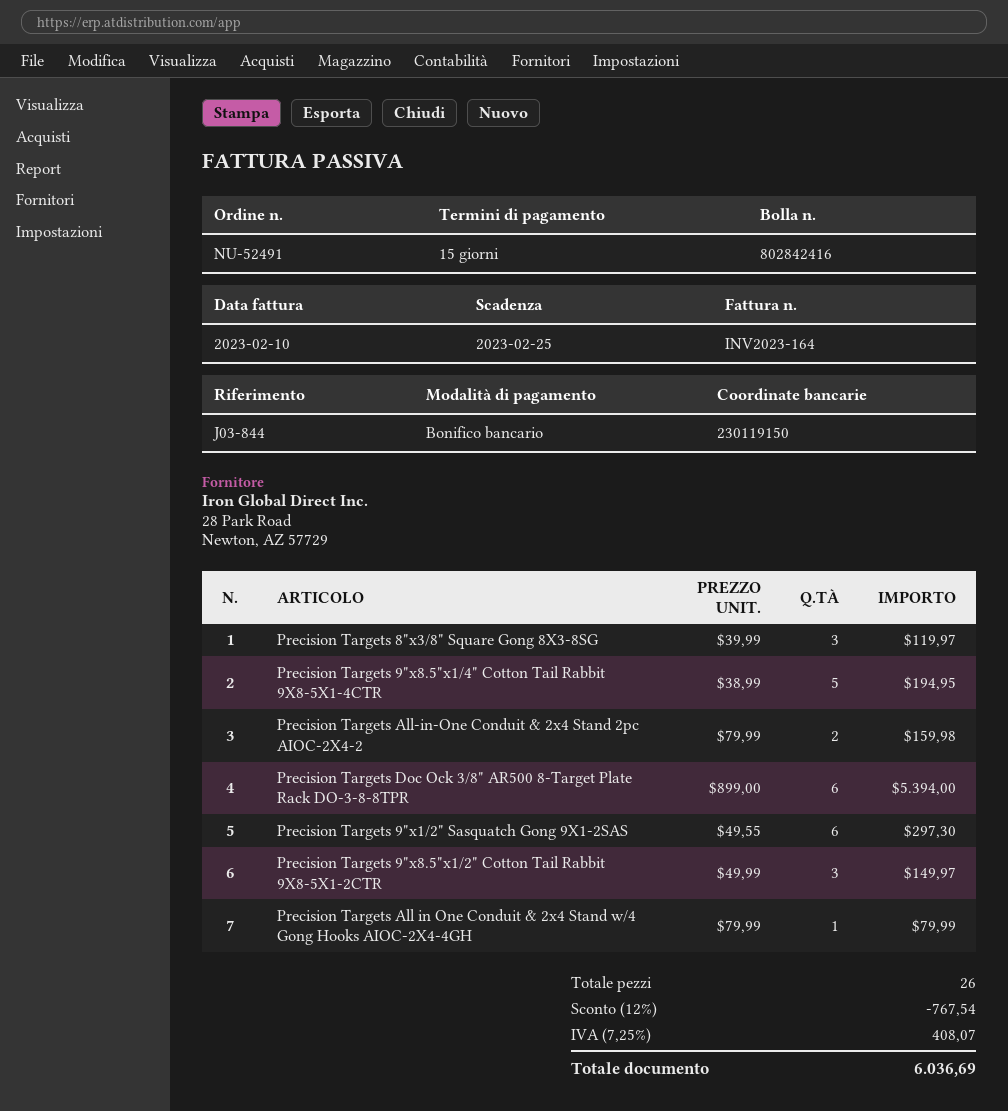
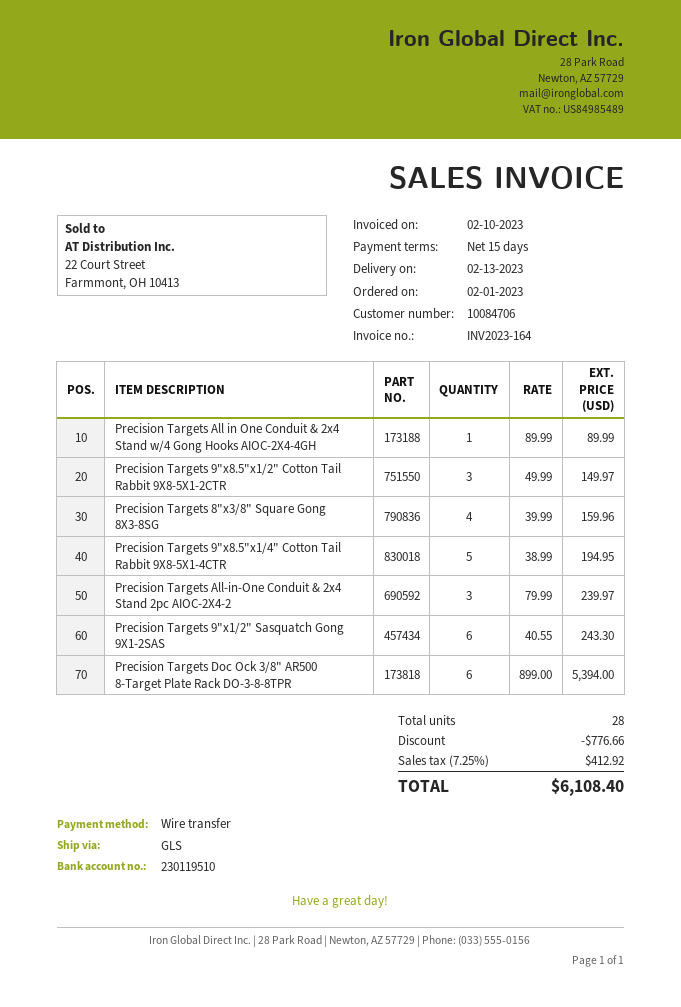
bank account: 230119150 -> 230119510
Precision Targets 8"x3/8" Square Gong 8X3-8SG: 3 x 39.99 = 119.97 -> 4 x 39.99 = 159.96
Precision Targets All-in-One Conduit & 2x4 Stand 2pc AIOC-2X4-2: 2 x 79.99 = 159.98 -> 3 x 79.99 = 239.97
Precision Targets 9"x1/2" Sasquatch Gong 9X1-2SAS: 6 x 49.55 = 297.30 -> 6 x 40.55 = 243.30
Precision Targets All in One Conduit & 2x4 Stand w/4 Gong Hooks AIOC-2X4-4GH: 1 x 79.99 = 79.99 -> 1 x 89.99 = 89.99
total quantity: 26 -> 28
discount: 767.54 -> 776.66
tax: 7.25% = 408.07 -> 7.25% = 412.92
total: 6036.69 -> 6108.40

